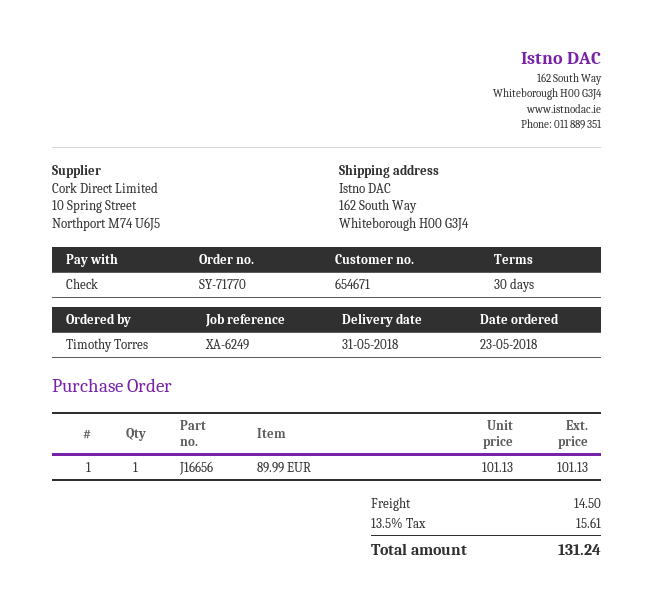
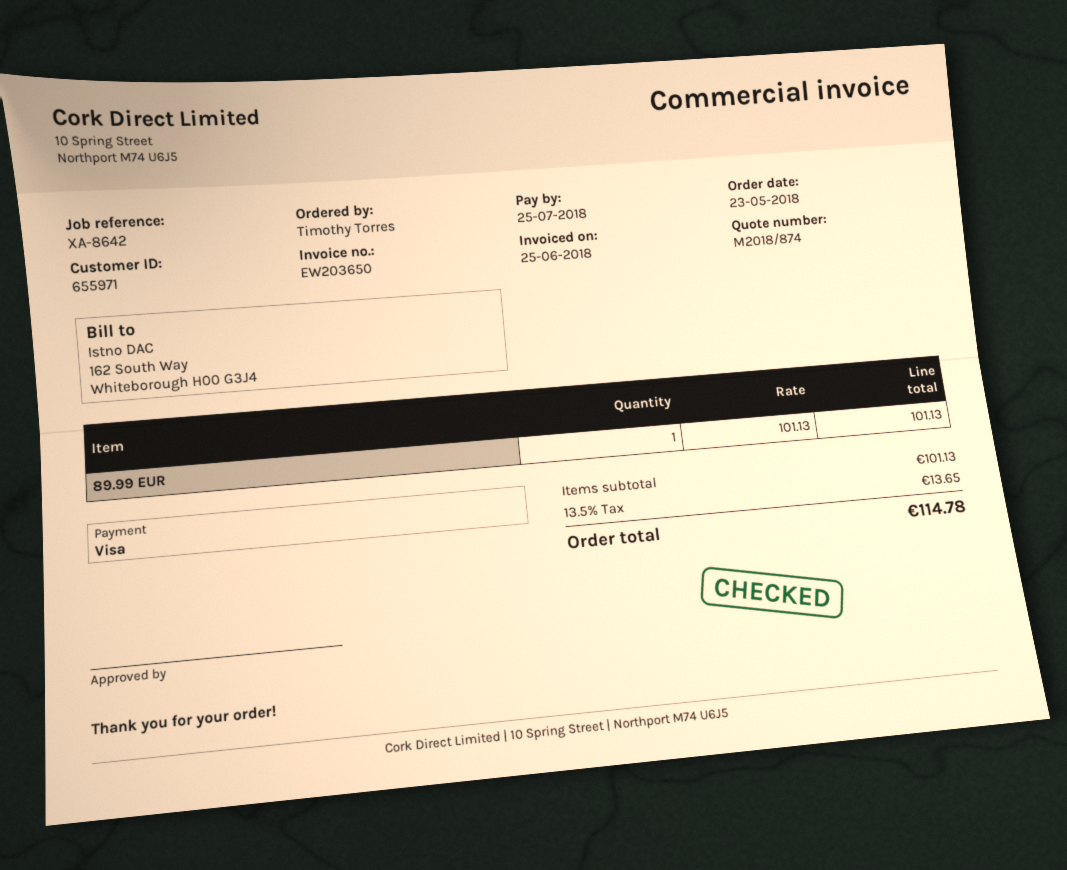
customer number: 654671 -> 655971
reference: XA-6249 -> XA-8642
payment method: cheque -> Visa
shipping: 14.50 -> none
tax: 13.5% = 15.61 -> 13.5% = 13.65
total: 131.24 -> 114.78

